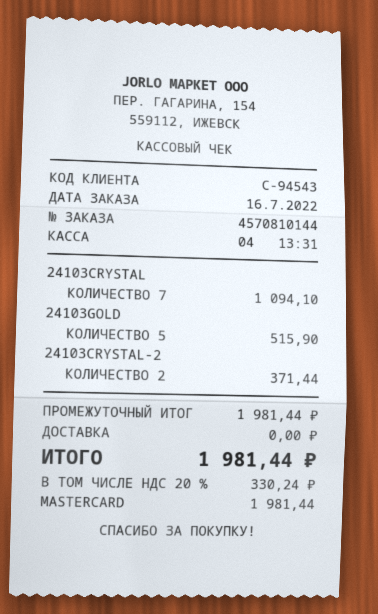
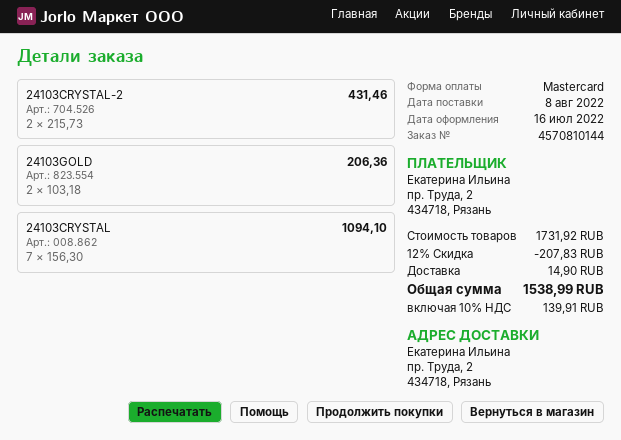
24103GOLD: 5 for 515.90 -> 2 for 206.36
24103CRYSTAL-2: 2 for 371.44 -> 2 for 431.46
subtotal: 1981.44 -> 1731.92
discount: none -> 12% = 207.83
shipping: 0.00 -> 14.90
tax: 20% = 330.24 -> 10% = 139.91
total: 1981.44 -> 1538.99

